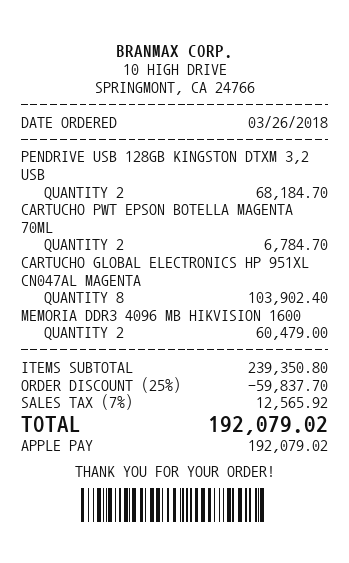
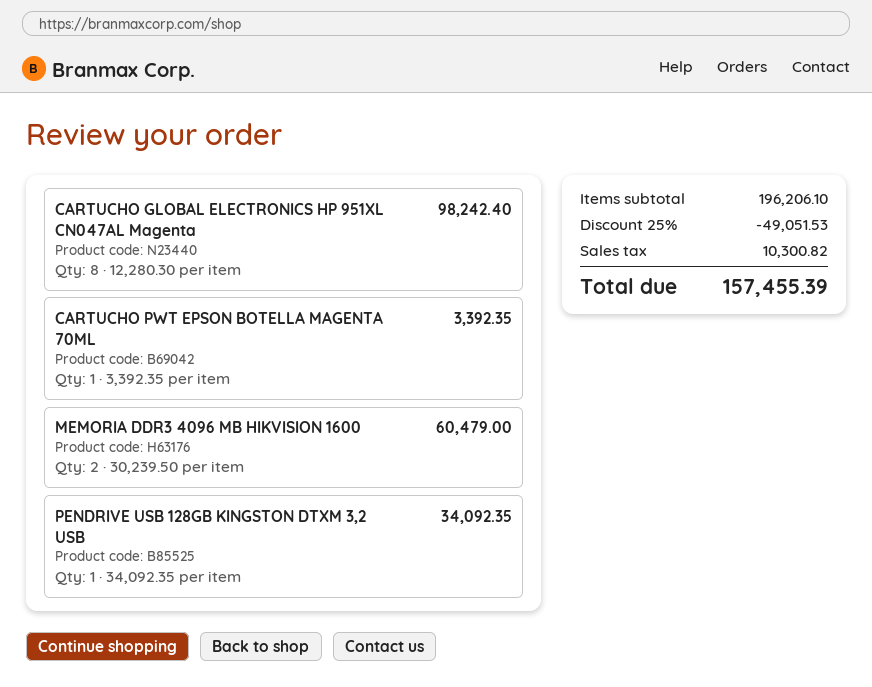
PENDRIVE USB 128GB KINGSTON DTXM 3,2 USB: 2 for 68184.70 -> 1 for 34092.35
CARTUCHO PWT EPSON BOTELLA MAGENTA 70ML: 2 for 6784.70 -> 1 for 3392.35
CARTUCHO GLOBAL ELECTRONICS HP 951XL CN047AL MAGENTA: 8 for 103902.40 -> 8 for 98242.40
subtotal: 239350.80 -> 196206.10
discount: 25% = 59837.70 -> 25% = 49051.53
tax: 12565.92 -> 10300.82
total: 192079.02 -> 157455.39

